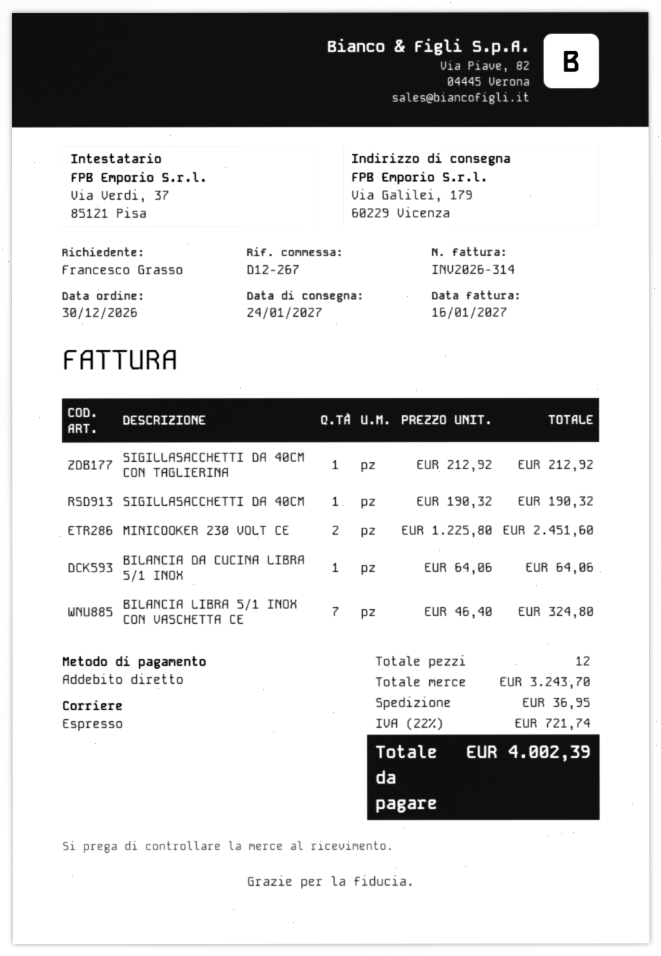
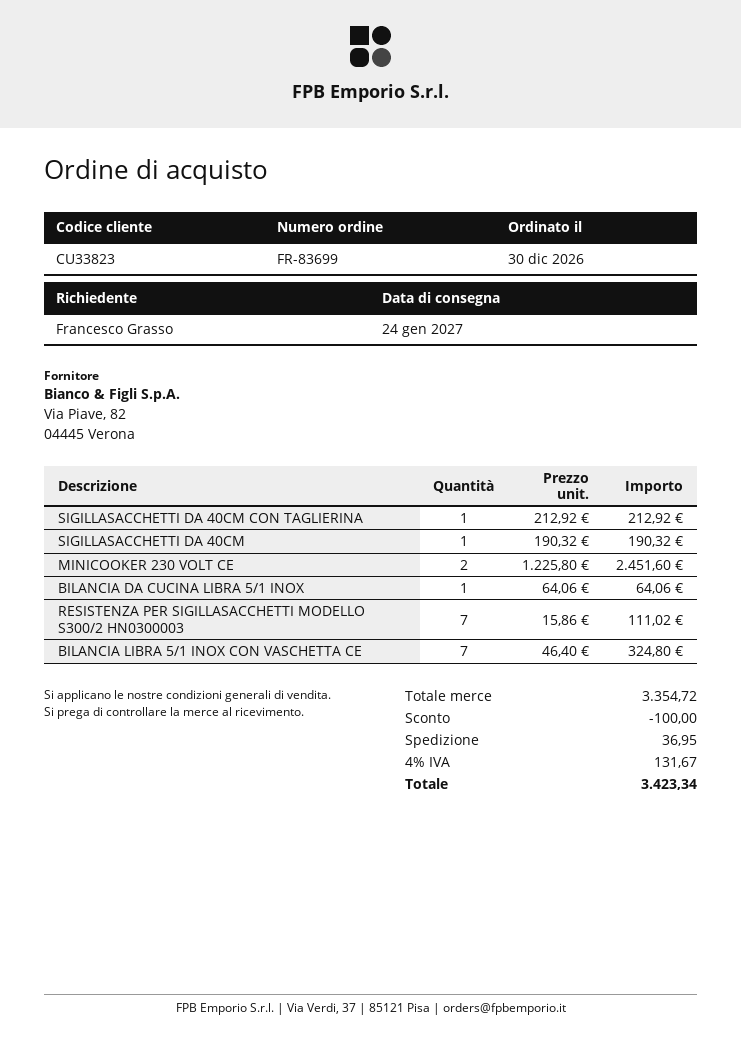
RESISTENZA PER SIGILLASACCHETTI MODELLO S300/2 HN0300003: none -> 7 x 15.86 = 111.02
subtotal: 3243.70 -> 3354.72
discount: none -> 100.00
tax: 22% = 721.74 -> 4% = 131.67
total: 4002.39 -> 3423.34

